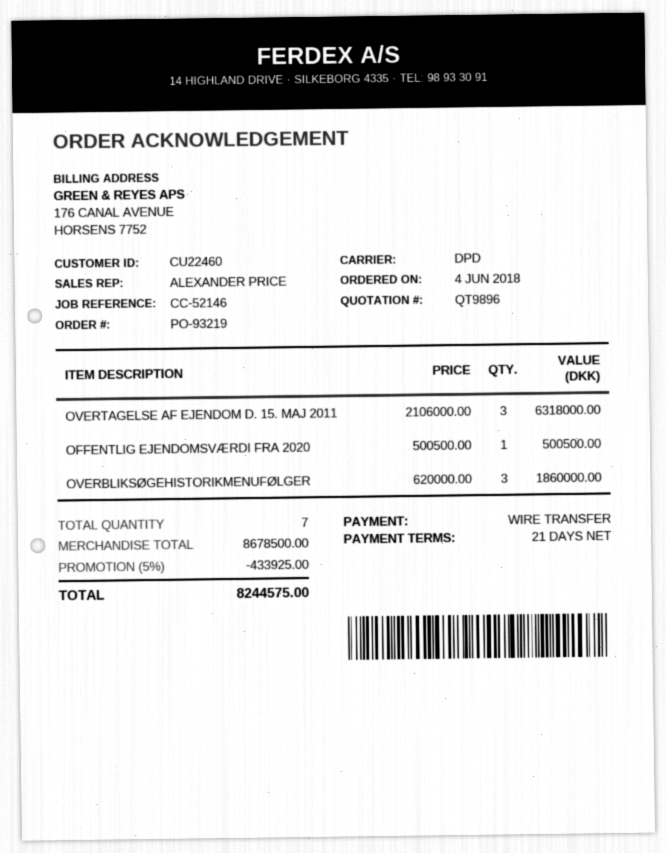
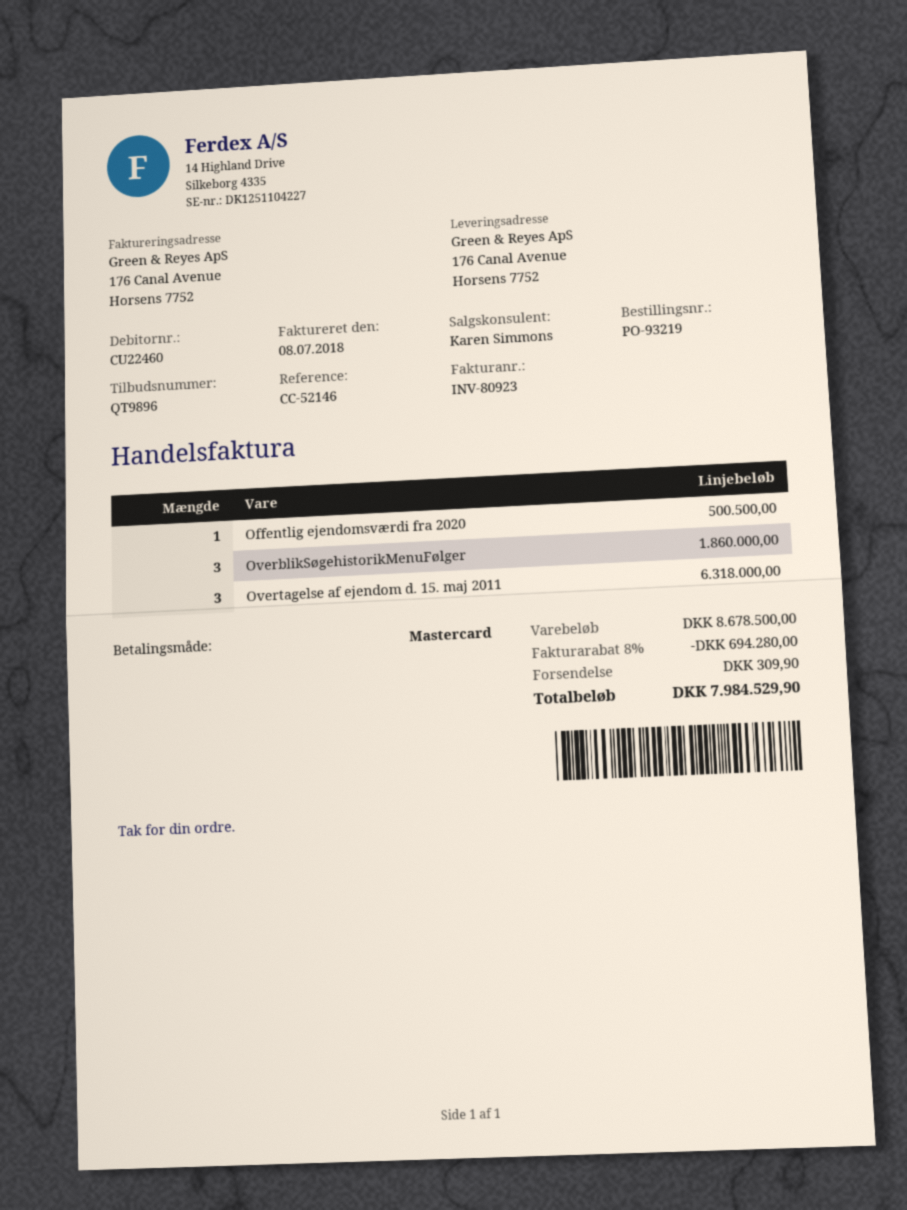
sales rep: ALEXANDER PRICE -> Karen Simmons
payment method: bank transfer -> Mastercard
discount: 5% = 433925.00 -> 8% = 694280.00
shipping: none -> 309.90
total: 8244575.00 -> 7984529.90

